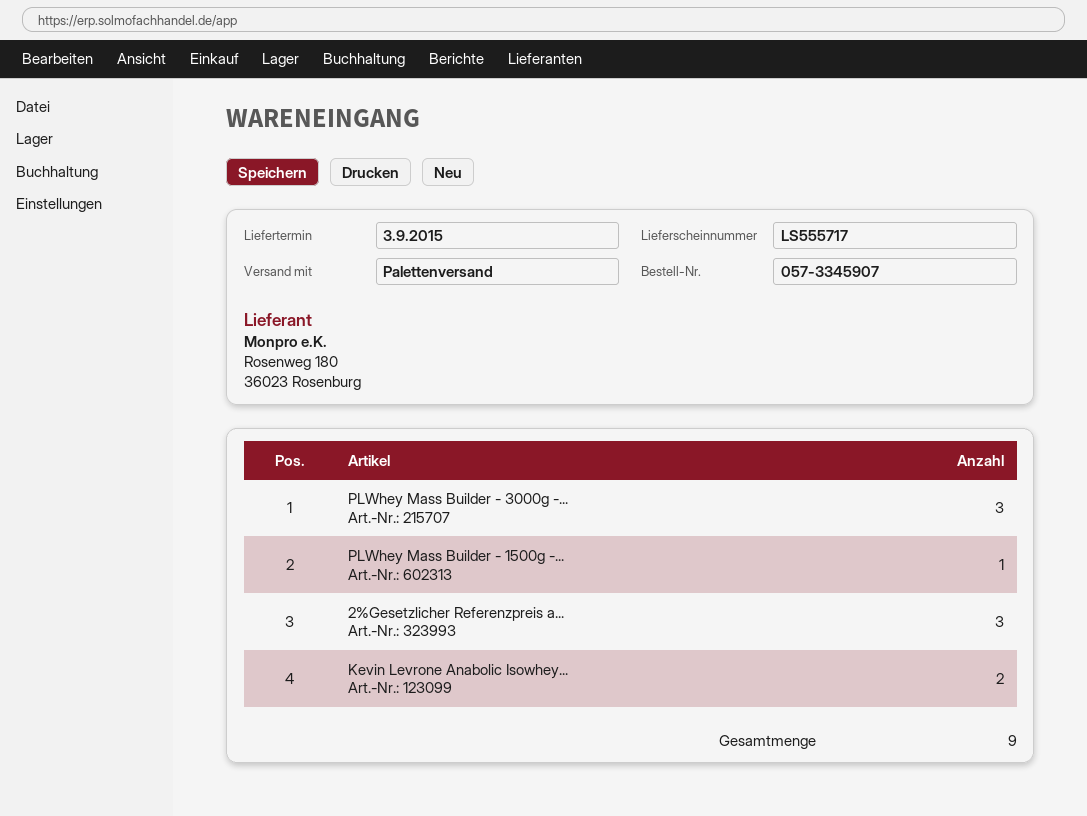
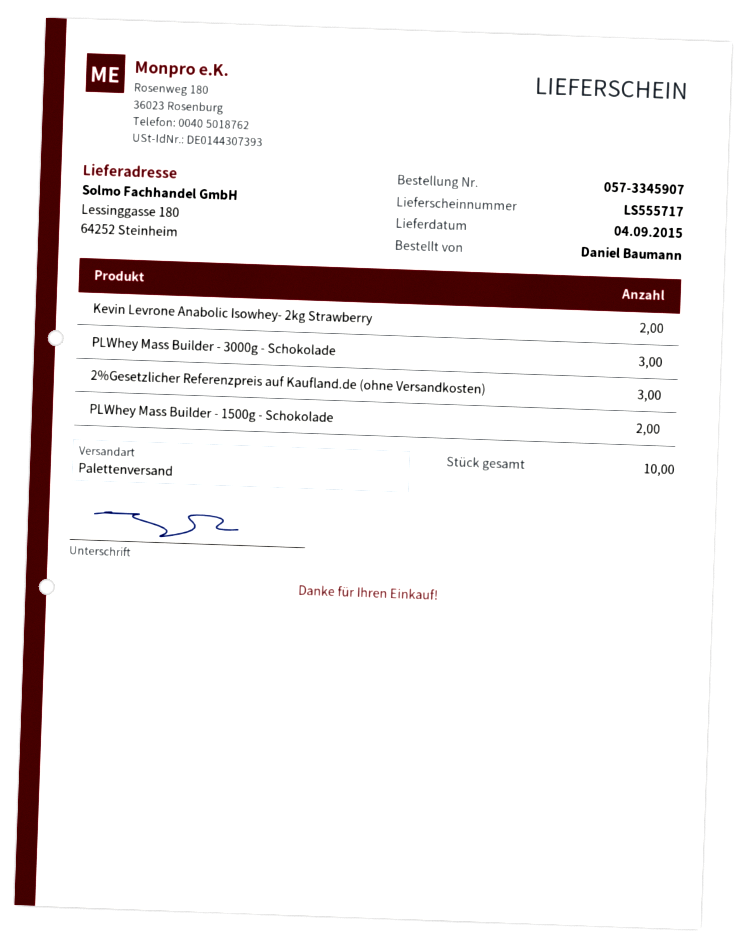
delivery date: 2015-09-03 -> 2015-09-04
PLWhey Mass Builder - 1500g -...: 1 -> 2
total quantity: 9 -> 10

